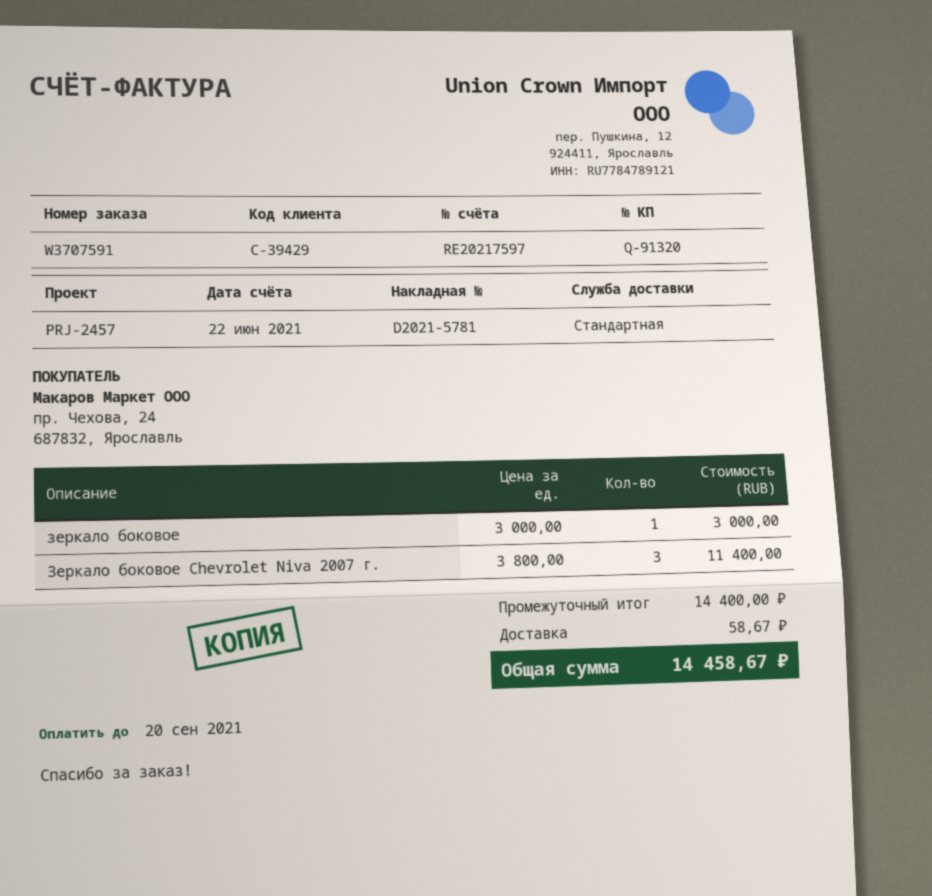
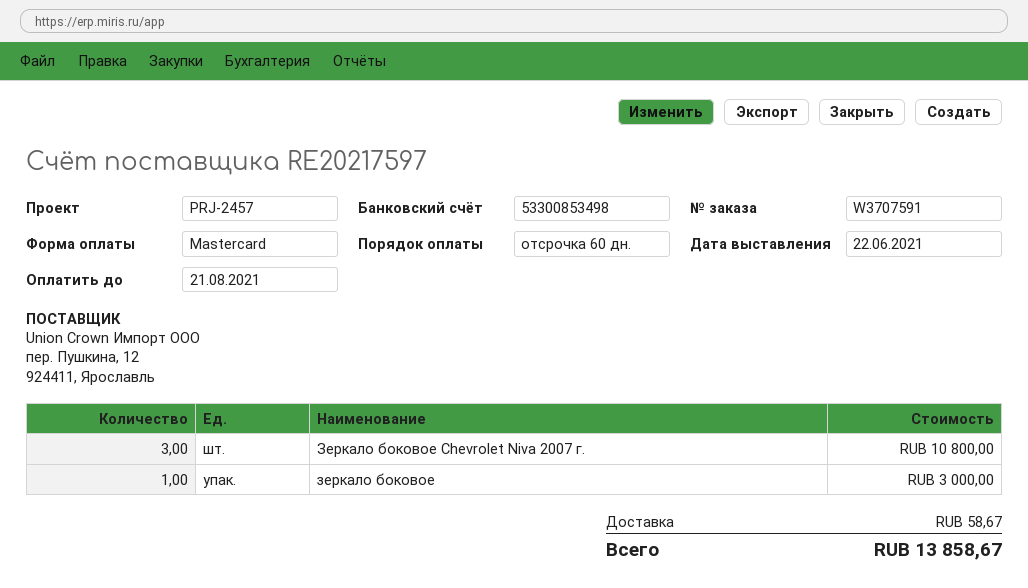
due date: 2021-09-20 -> 2021-08-21
Зеркало боковое Chevrolet Niva 2007 г.: 3 for 11400.00 -> 3 for 10800.00
total: 14458.67 -> 13858.67

